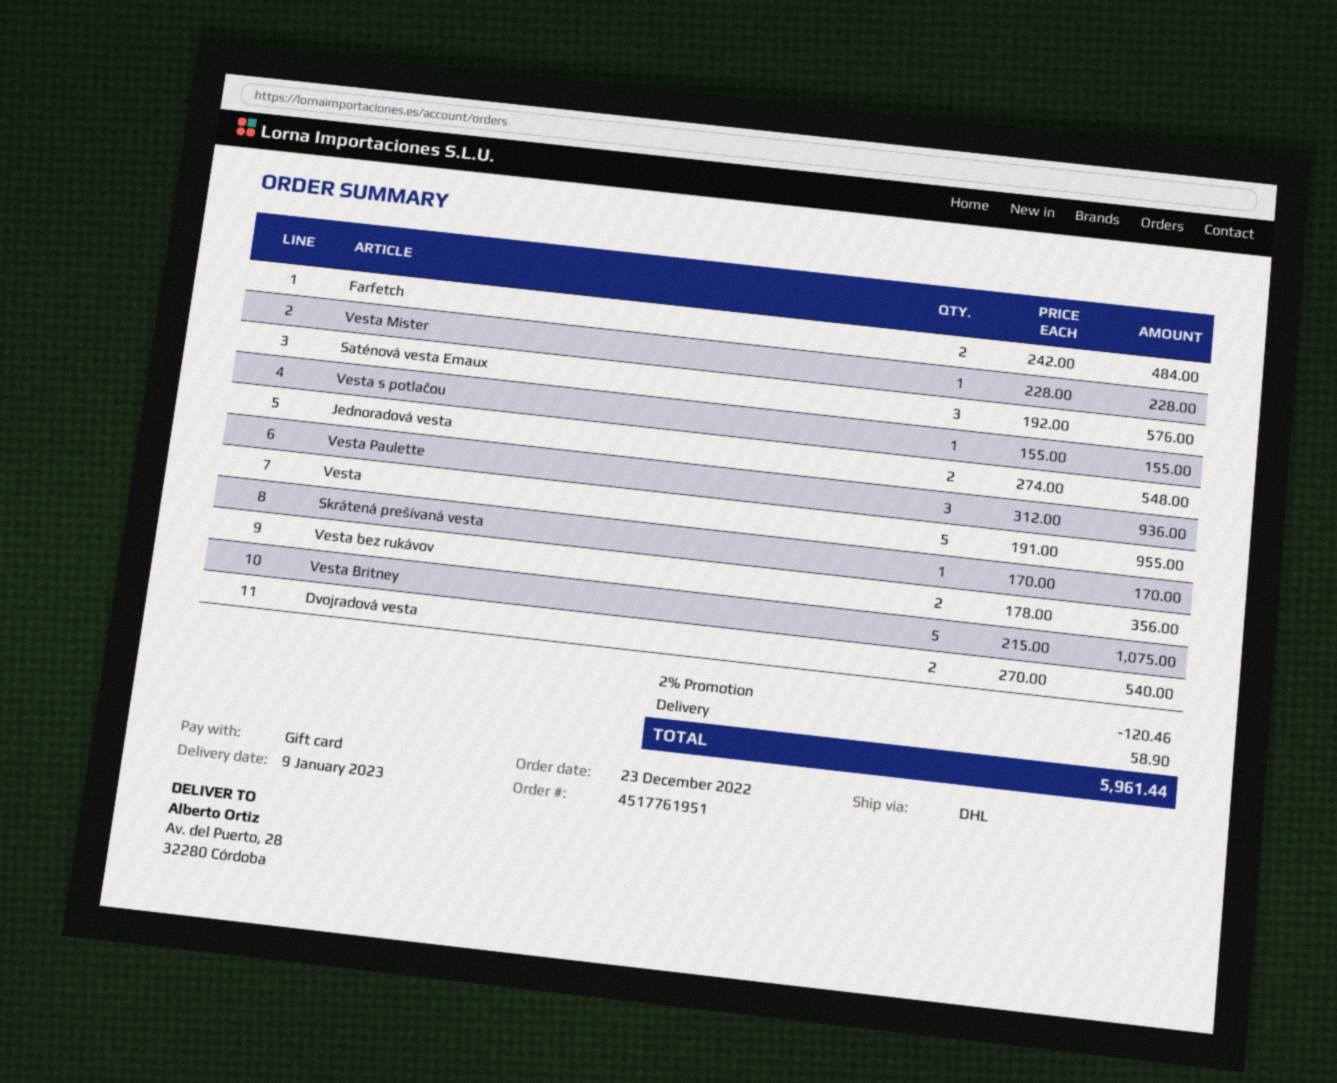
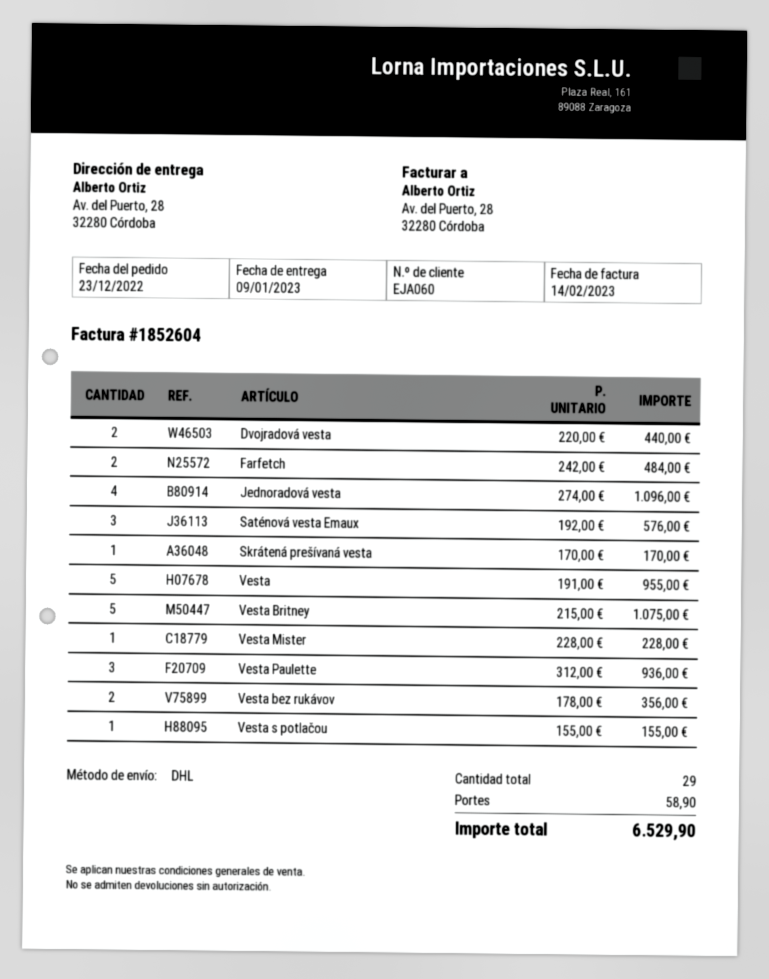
Jednoradová vesta: 2 x 274.00 = 548.00 -> 4 x 274.00 = 1096.00
Dvojradová vesta: 2 x 270.00 = 540.00 -> 2 x 220.00 = 440.00
discount: 2% = 120.46 -> none
total: 5961.44 -> 6529.90

